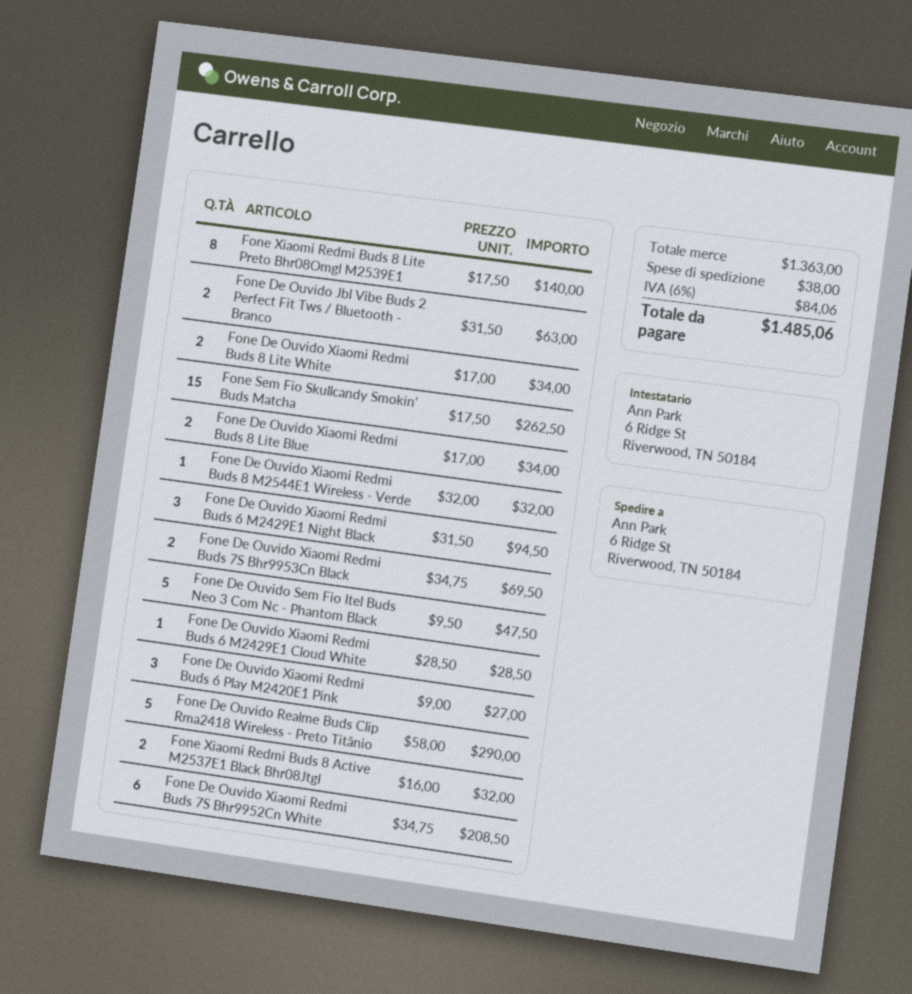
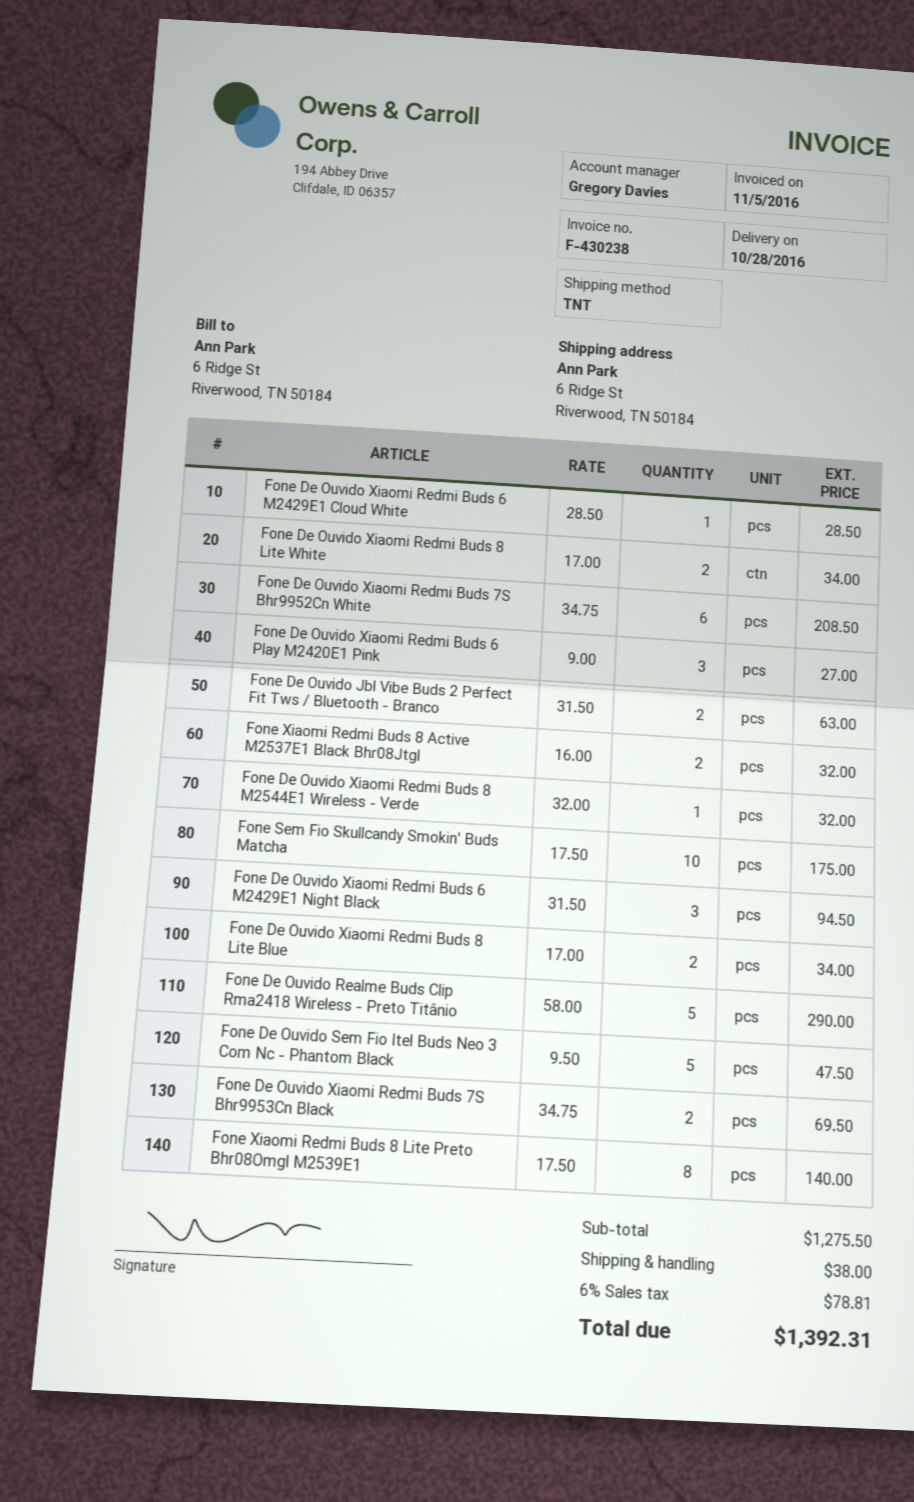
Fone Sem Fio Skullcandy Smokin' Buds Matcha: 15 x 17.50 = 262.50 -> 10 x 17.50 = 175.00
subtotal: 1363.00 -> 1275.50
tax: 6% = 84.06 -> 6% = 78.81
total: 1485.06 -> 1392.31

